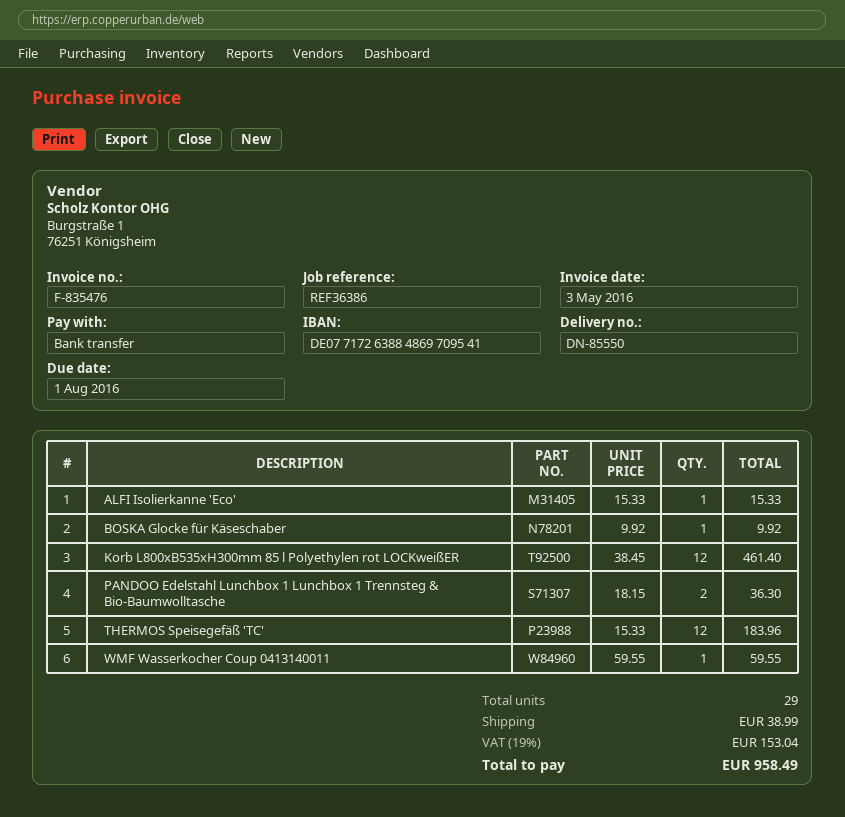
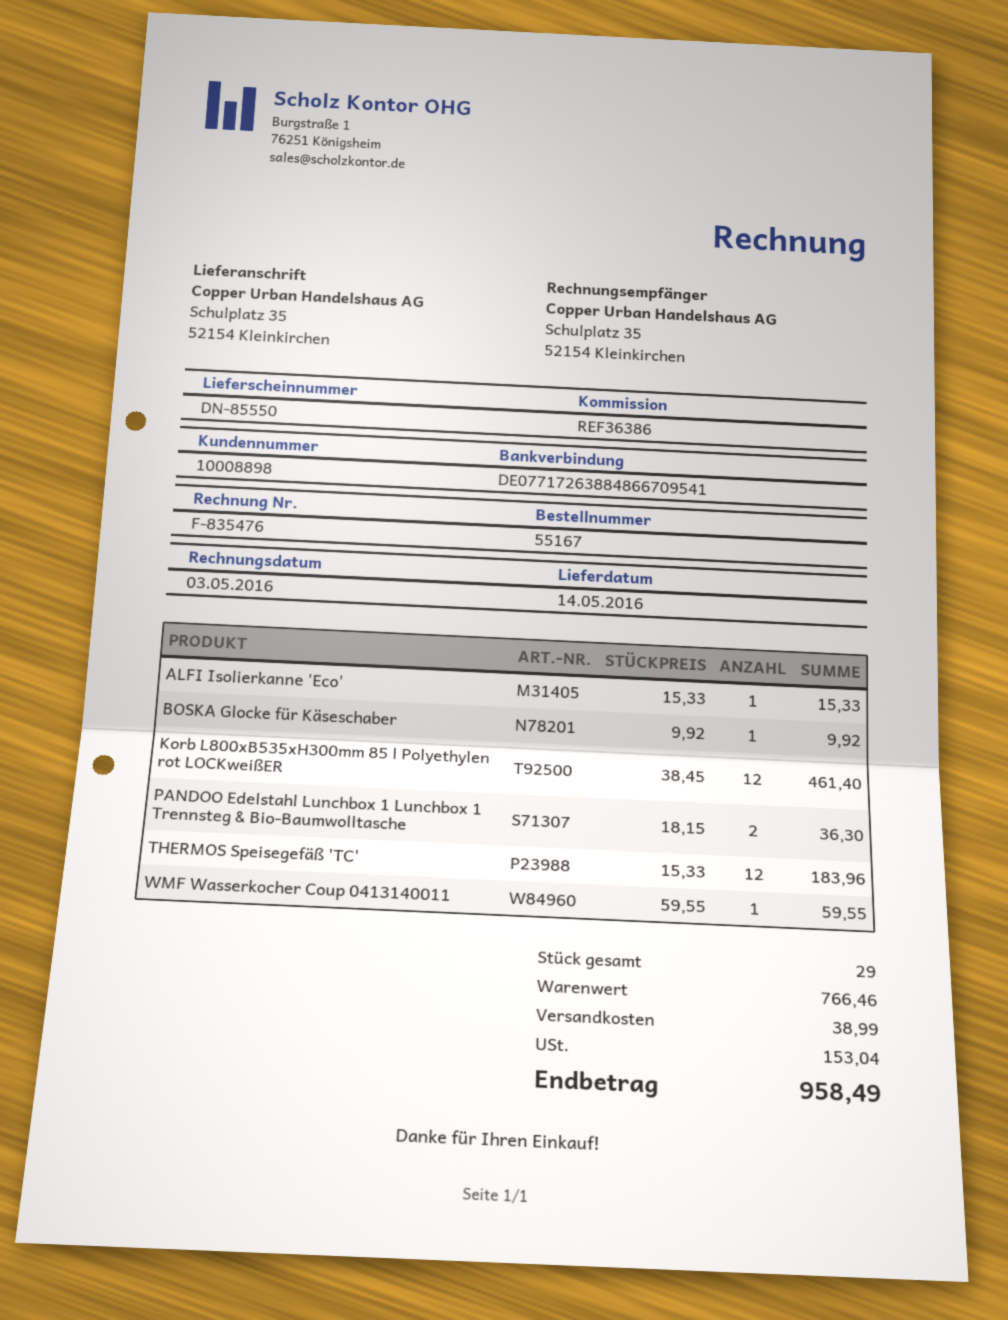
bank account: DE07717263884869709541 -> DE07717263884866709541

